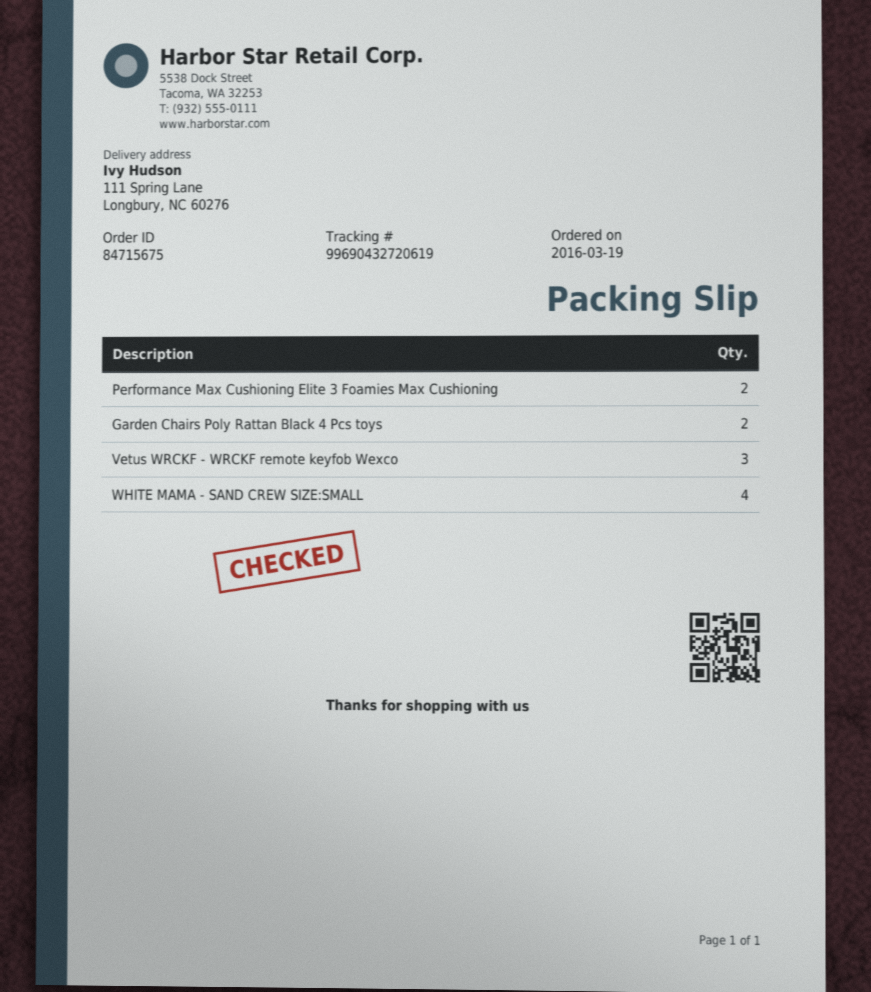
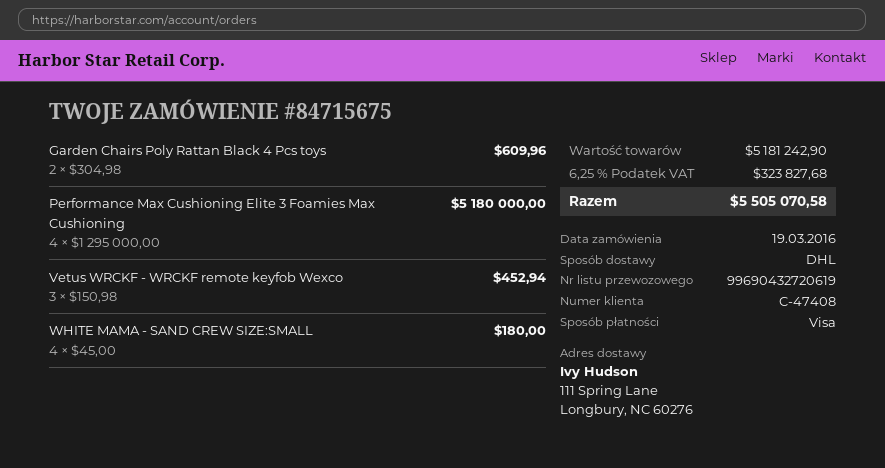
Performance Max Cushioning Elite 3 Foamies Max Cushioning: 2 -> 4

